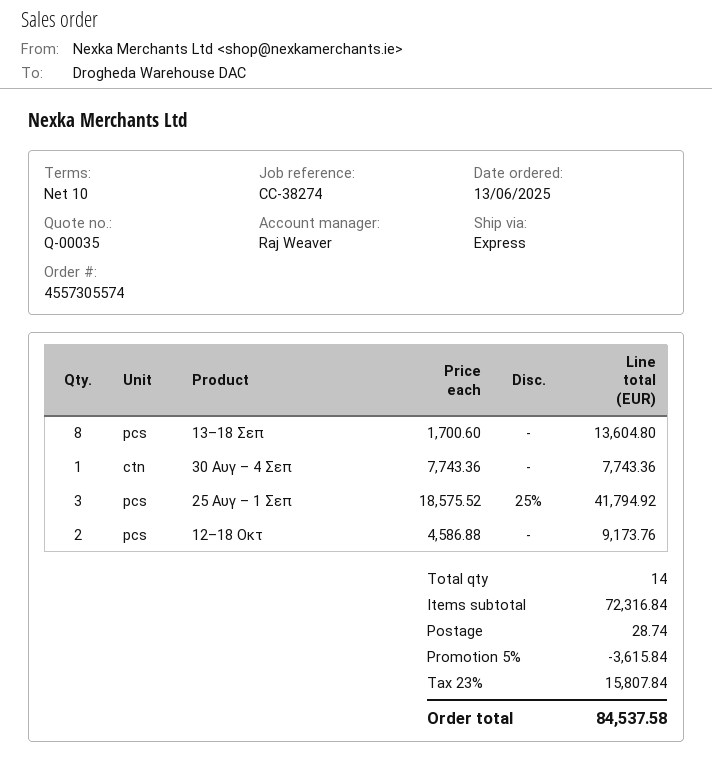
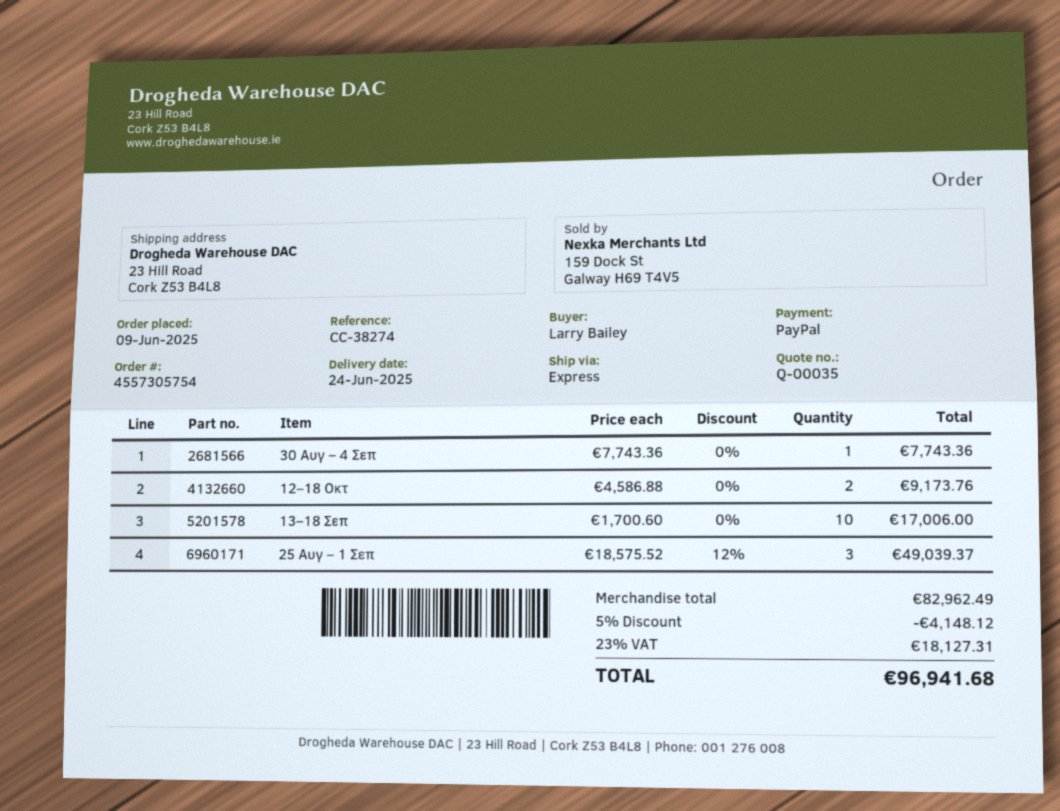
order number: 4557305574 -> 4557305754
order date: 2025-06-13 -> 2025-06-09
13–18 Σεπ: 8 x 1700.60 = 13604.80 -> 10 x 1700.60 = 17006.00
25 Αυγ – 1 Σεπ: 3 x 18575.52 - 25% = 41794.92 -> 3 x 18575.52 - 12% = 49039.37
subtotal: 72316.84 -> 82962.49
discount: 5% = 3615.84 -> 5% = 4148.12
shipping: 28.74 -> none
tax: 23% = 15807.84 -> 23% = 18127.31
total: 84537.58 -> 96941.68

